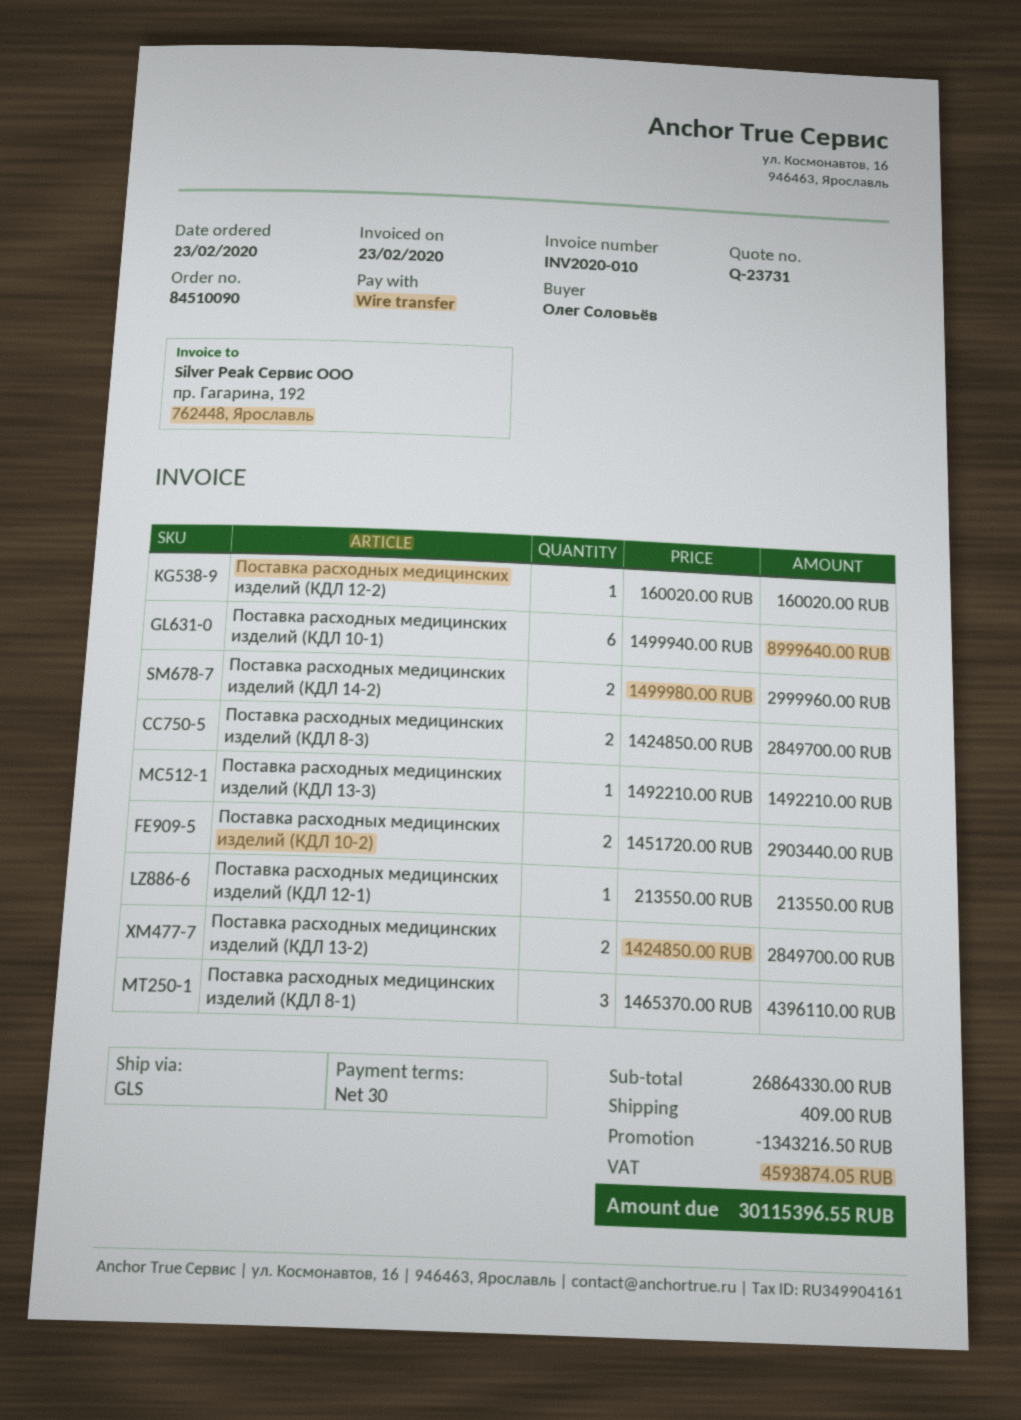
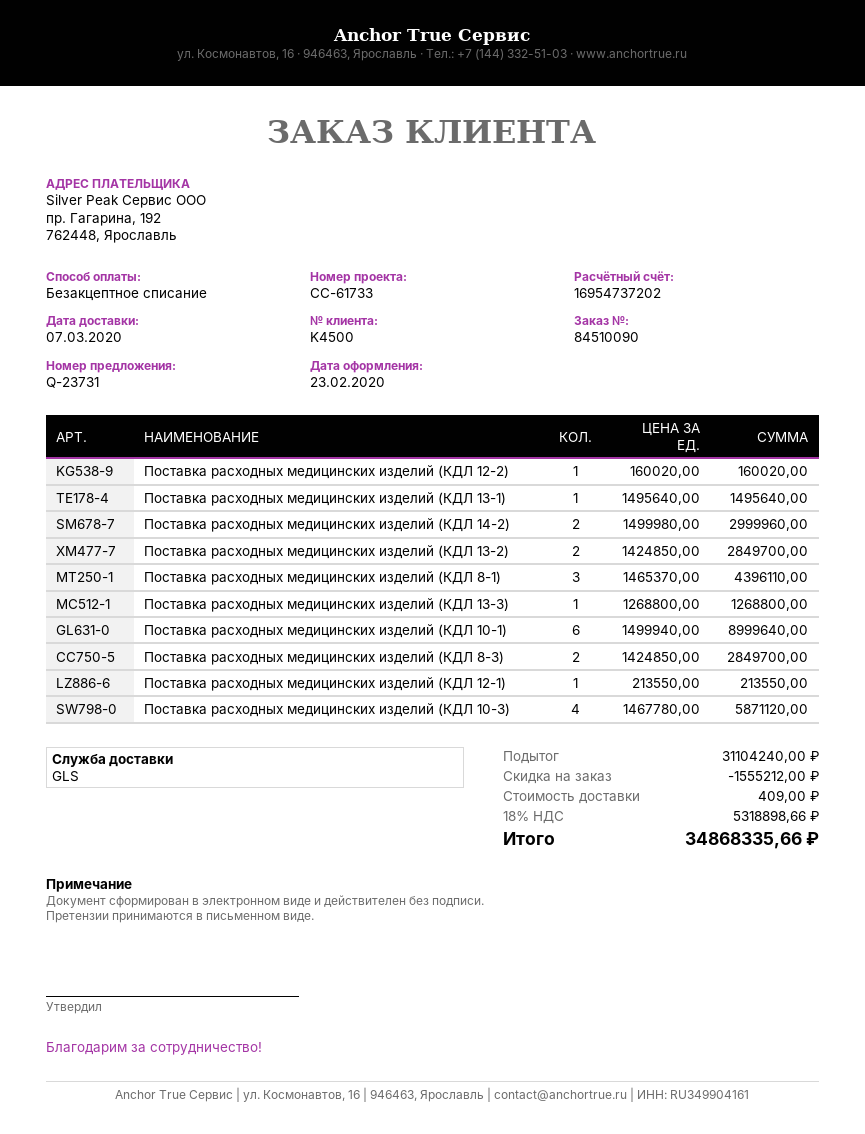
payment method: bank transfer -> direct debit
Поставка расходных медицинских изделий (КДЛ 13-3): 1 x 1492210.00 = 1492210.00 -> 1 x 1268800.00 = 1268800.00
Поставка расходных медицинских изделий (КДЛ 10-2): 2 x 1451720.00 = 2903440.00 -> none
Поставка расходных медицинских изделий (КДЛ 13-1): none -> 1 x 1495640.00 = 1495640.00
Поставка расходных медицинских изделий (КДЛ 10-3): none -> 4 x 1467780.00 = 5871120.00
subtotal: 26864330.00 -> 31104240.00
discount: 1343216.50 -> 1555212.00
tax: 4593874.05 -> 5318898.66
total: 30115396.55 -> 34868335.66

